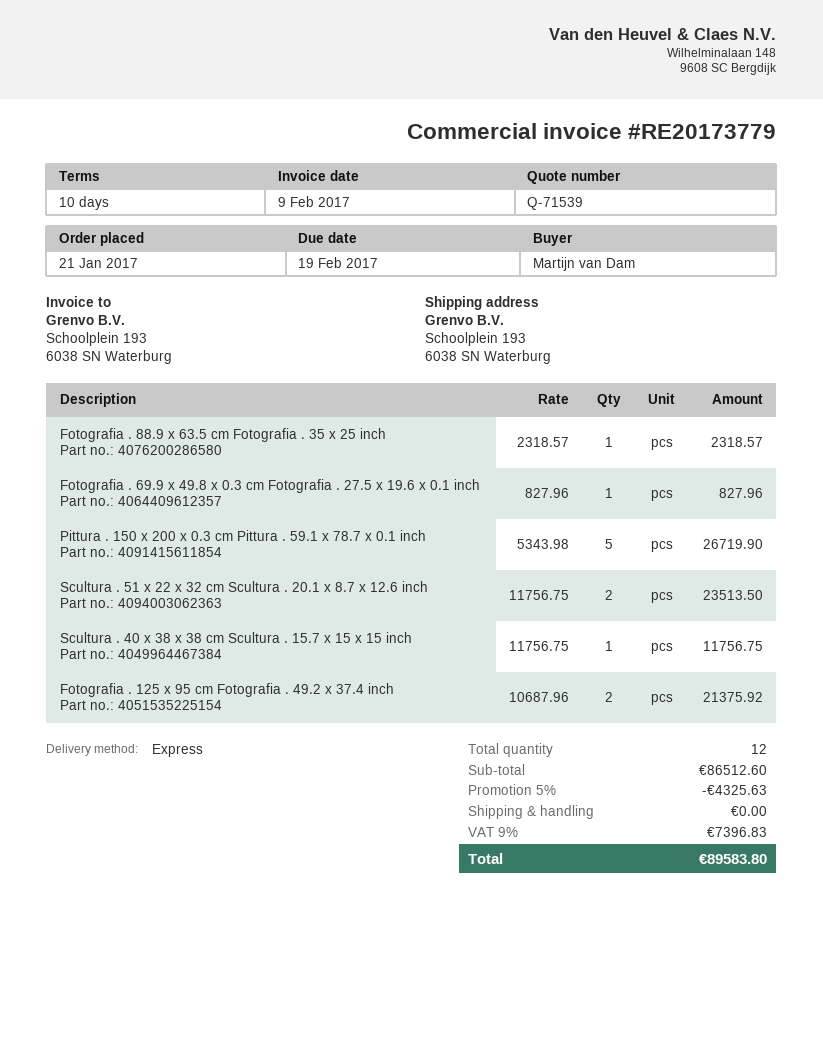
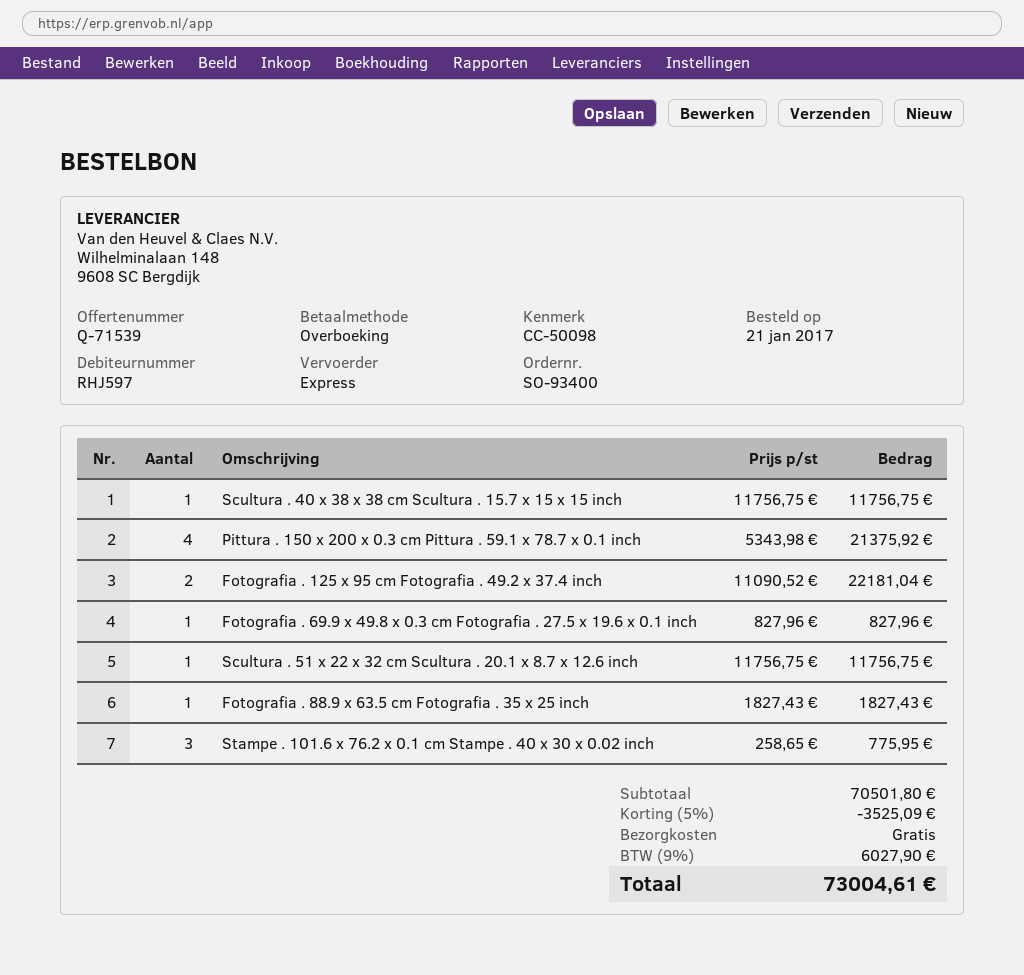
Fotografia . 88.9 x 63.5 cm Fotografia . 35 x 25 inch: 1 x 2318.57 = 2318.57 -> 1 x 1827.43 = 1827.43
Pittura . 150 x 200 x 0.3 cm Pittura . 59.1 x 78.7 x 0.1 inch: 5 x 5343.98 = 26719.90 -> 4 x 5343.98 = 21375.92
Scultura . 51 x 22 x 32 cm Scultura . 20.1 x 8.7 x 12.6 inch: 2 x 11756.75 = 23513.50 -> 1 x 11756.75 = 11756.75
Fotografia . 125 x 95 cm Fotografia . 49.2 x 37.4 inch: 2 x 10687.96 = 21375.92 -> 2 x 11090.52 = 22181.04
Stampe . 101.6 x 76.2 x 0.1 cm Stampe . 40 x 30 x 0.02 inch: none -> 3 x 258.65 = 775.95
subtotal: 86512.60 -> 70501.80
discount: 5% = 4325.63 -> 5% = 3525.09
tax: 9% = 7396.83 -> 9% = 6027.90
total: 89583.80 -> 73004.61

